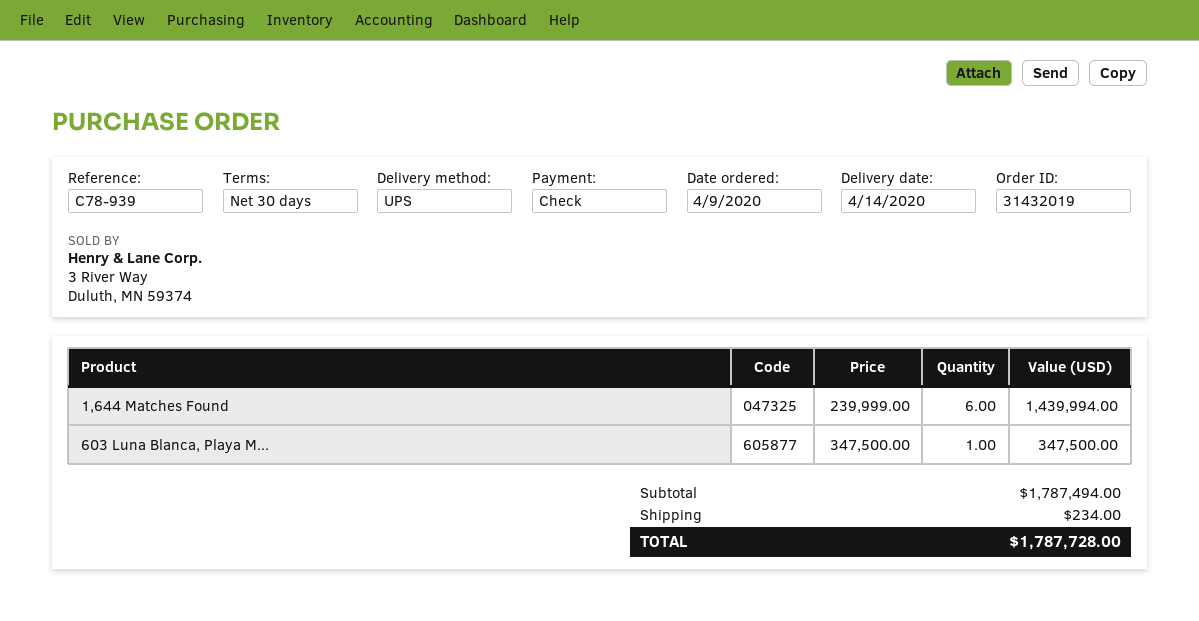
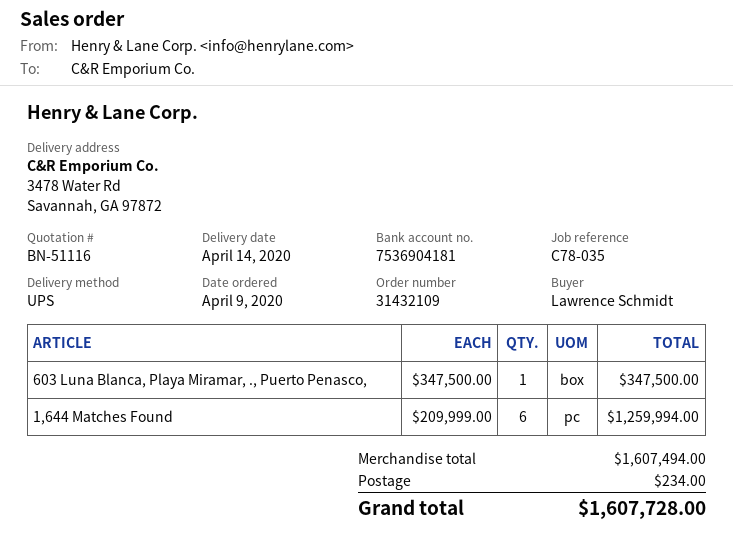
order number: 31432019 -> 31432109
reference: C78-939 -> C78-035
1,644 Matches Found: 6 x 239999.00 = 1439994.00 -> 6 x 209999.00 = 1259994.00
subtotal: 1787494.00 -> 1607494.00
total: 1787728.00 -> 1607728.00

